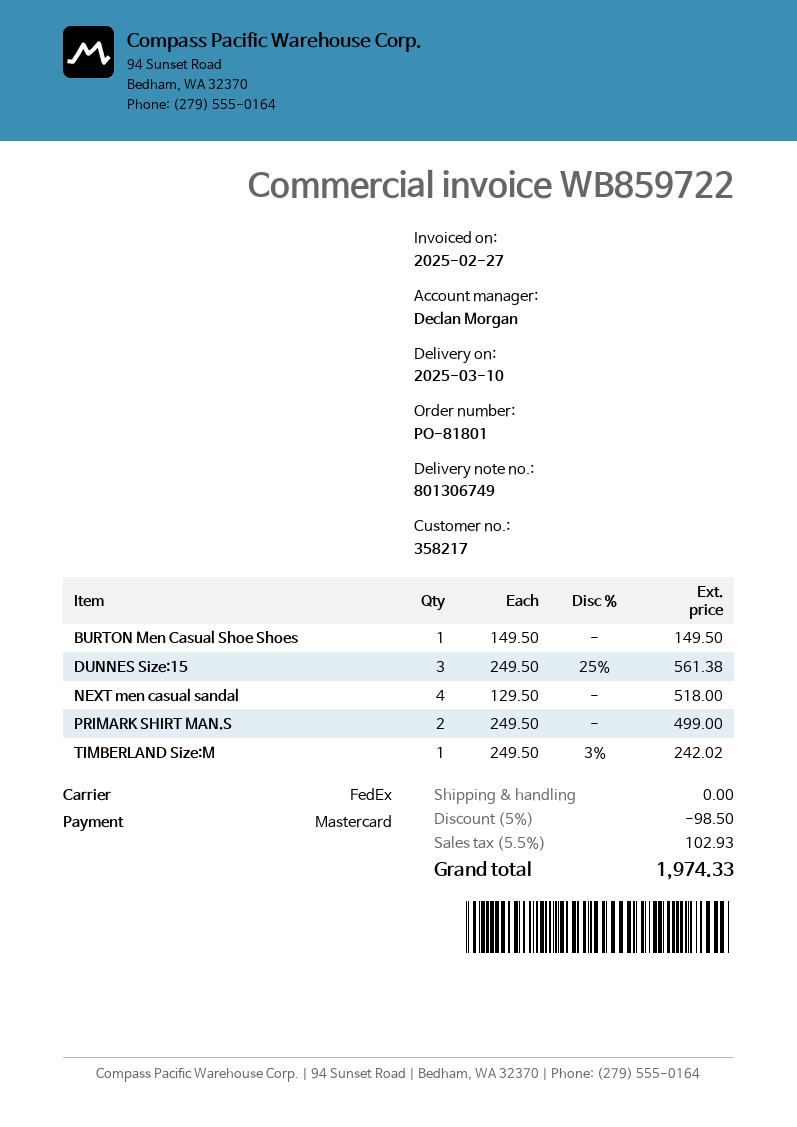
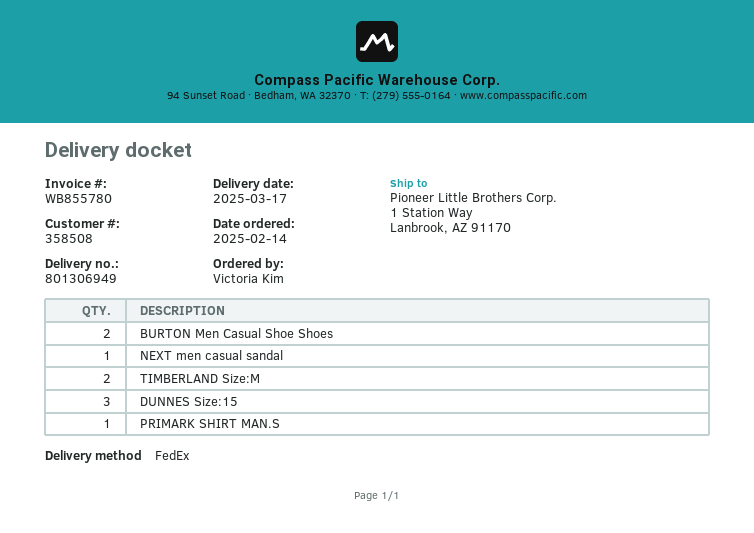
delivery note number: 801306749 -> 801306949
delivery date: 2025-03-10 -> 2025-03-17
invoice number: WB859722 -> WB855780
customer number: 358217 -> 358508
BURTON Men Casual Shoe Shoes: 1 -> 2
NEXT men casual sandal: 4 -> 1
PRIMARK SHIRT MAN.S: 2 -> 1
TIMBERLAND Size:M: 1 -> 2

